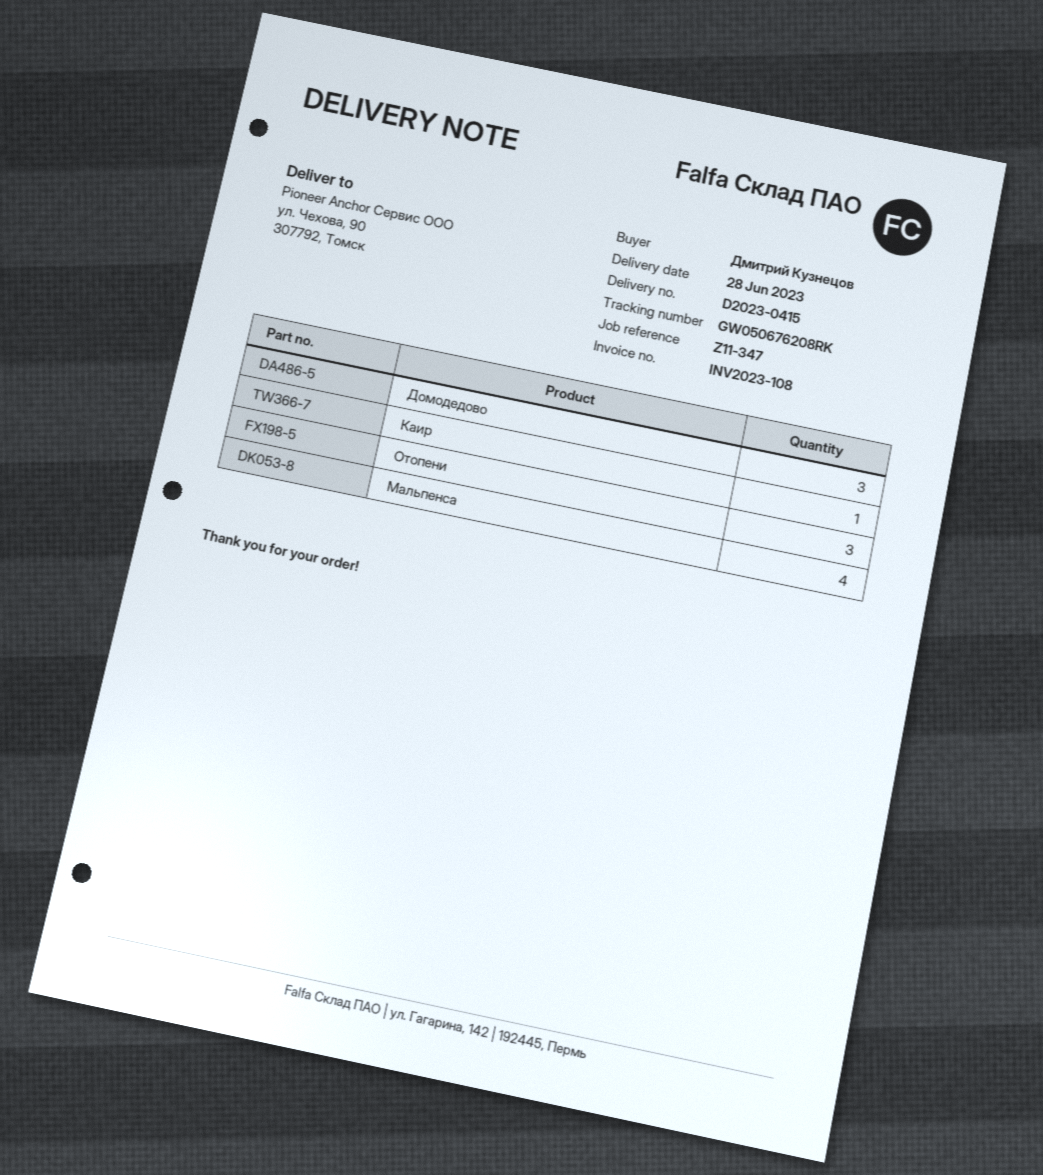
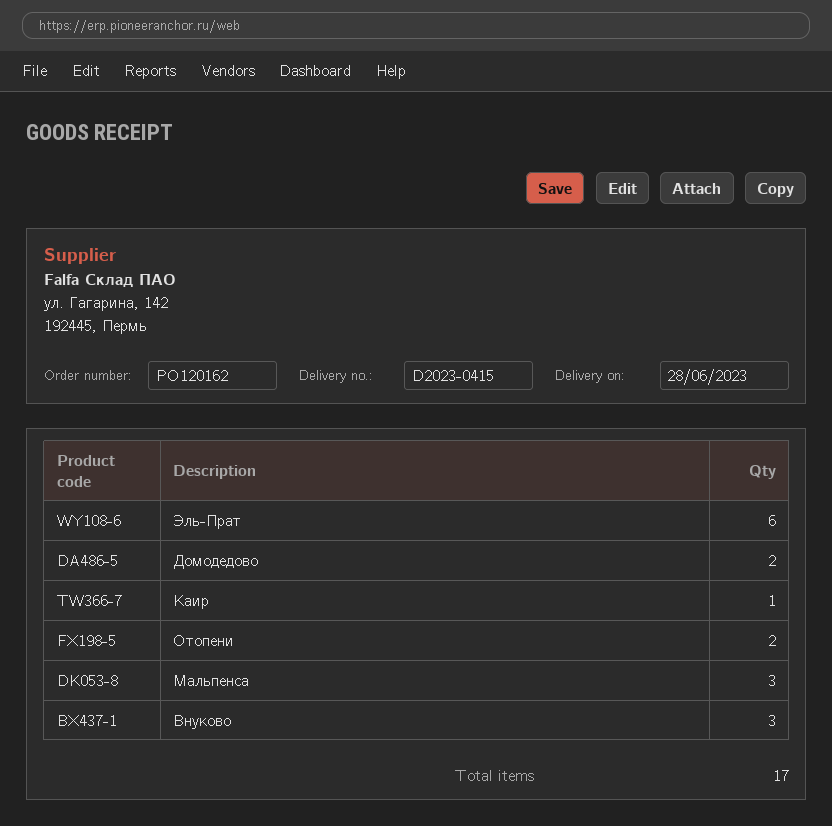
Домодедово: 3 -> 2
Отопени: 3 -> 2
Мальпенса: 4 -> 3
Эль-Прат: none -> 6
Внуково: none -> 3

